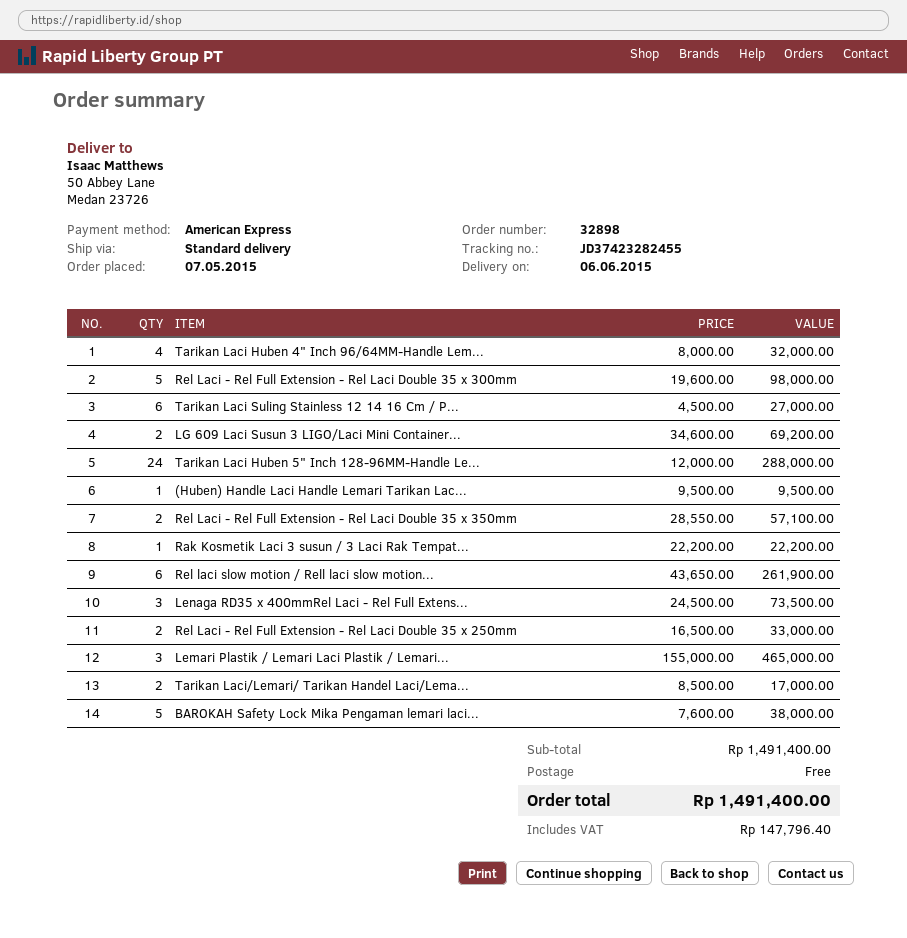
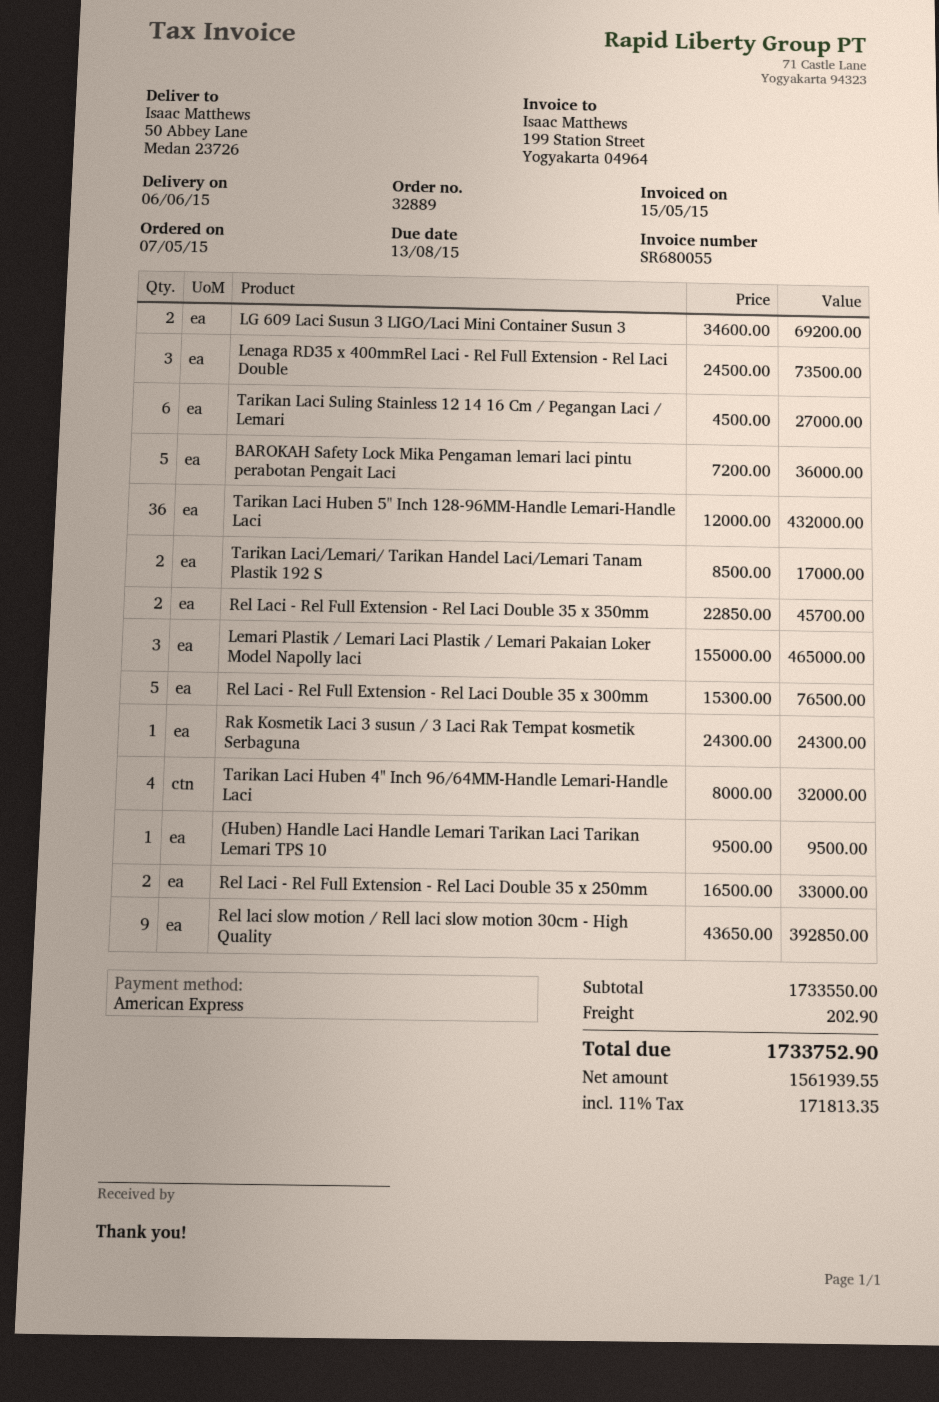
order number: 32898 -> 32889
Rel Laci - Rel Full Extension - Rel Laci Double 35 x 300mm: 5 x 19600.00 = 98000.00 -> 5 x 15300.00 = 76500.00
Tarikan Laci Huben 5" Inch 128-96MM-Handle Le...: 24 x 12000.00 = 288000.00 -> 36 x 12000.00 = 432000.00
Rel Laci - Rel Full Extension - Rel Laci Double 35 x 350mm: 2 x 28550.00 = 57100.00 -> 2 x 22850.00 = 45700.00
Rak Kosmetik Laci 3 susun / 3 Laci Rak Tempat...: 1 x 22200.00 = 22200.00 -> 1 x 24300.00 = 24300.00
Rel laci slow motion / Rell laci slow motion...: 6 x 43650.00 = 261900.00 -> 9 x 43650.00 = 392850.00
BAROKAH Safety Lock Mika Pengaman lemari laci...: 5 x 7600.00 = 38000.00 -> 5 x 7200.00 = 36000.00
subtotal: 1491400.00 -> 1733550.00
shipping: 0.00 -> 202.90
tax: 147796.40 -> 171813.35
total: 1491400.00 -> 1733752.90

